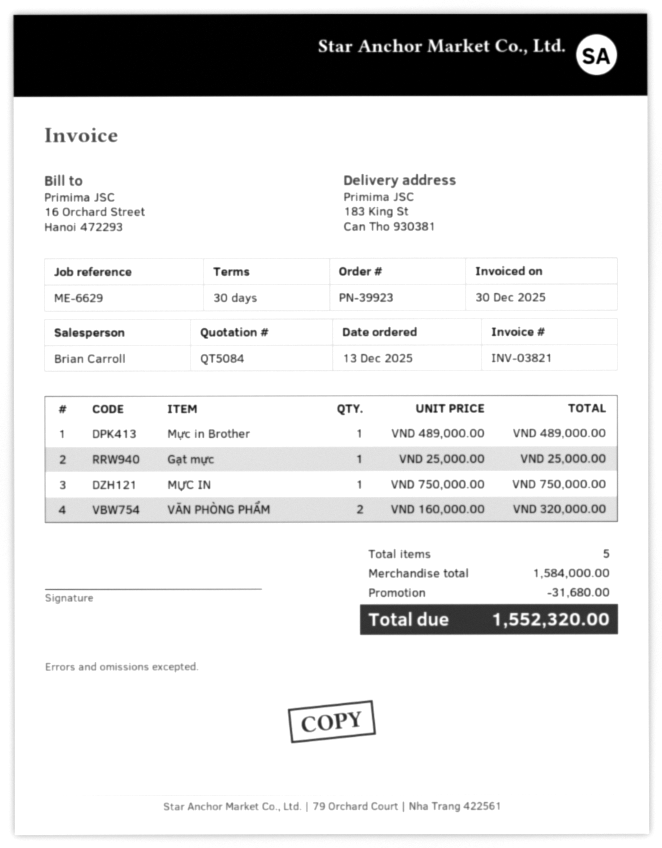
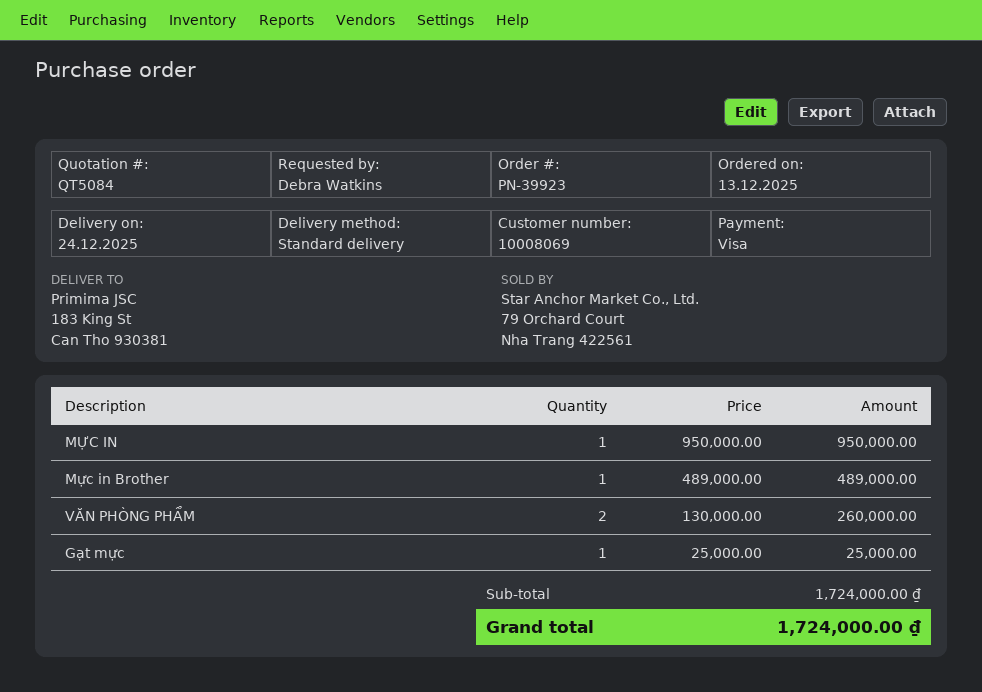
MỰC IN: 1 x 750000.00 = 750000.00 -> 1 x 950000.00 = 950000.00
VĂN PHÒNG PHẨM: 2 x 160000.00 = 320000.00 -> 2 x 130000.00 = 260000.00
subtotal: 1584000.00 -> 1724000.00
discount: 31680.00 -> none
total: 1552320.00 -> 1724000.00

